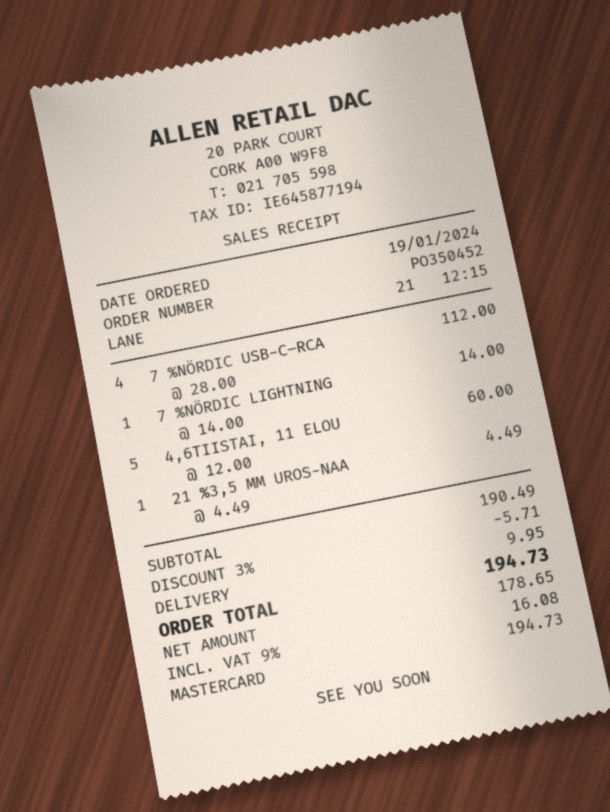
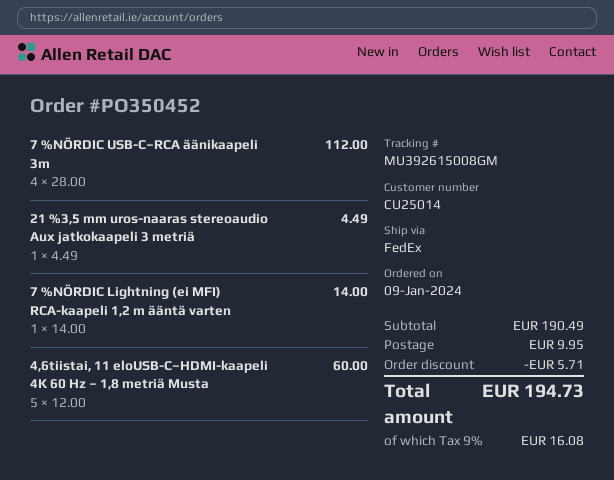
order date: 2024-01-19 -> 2024-01-09

